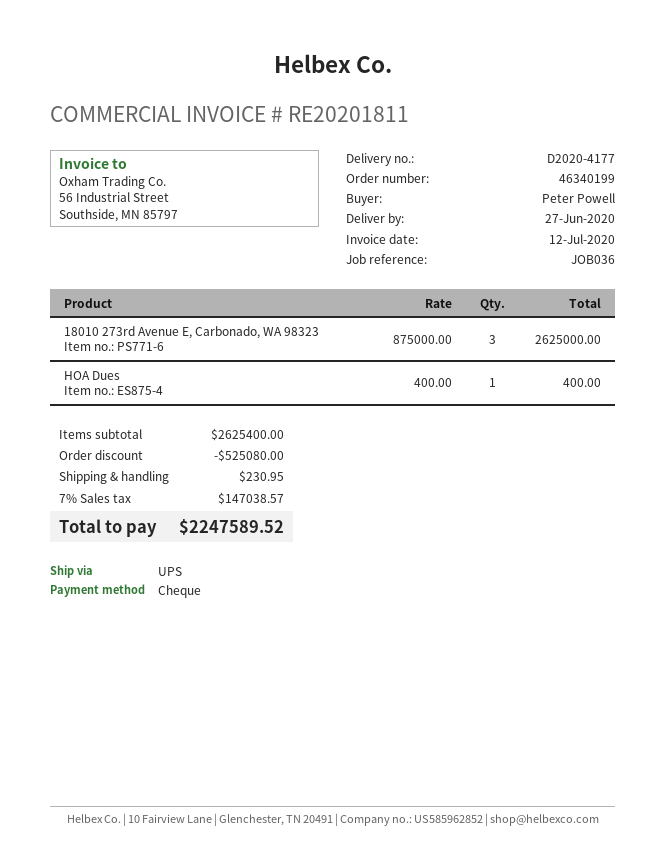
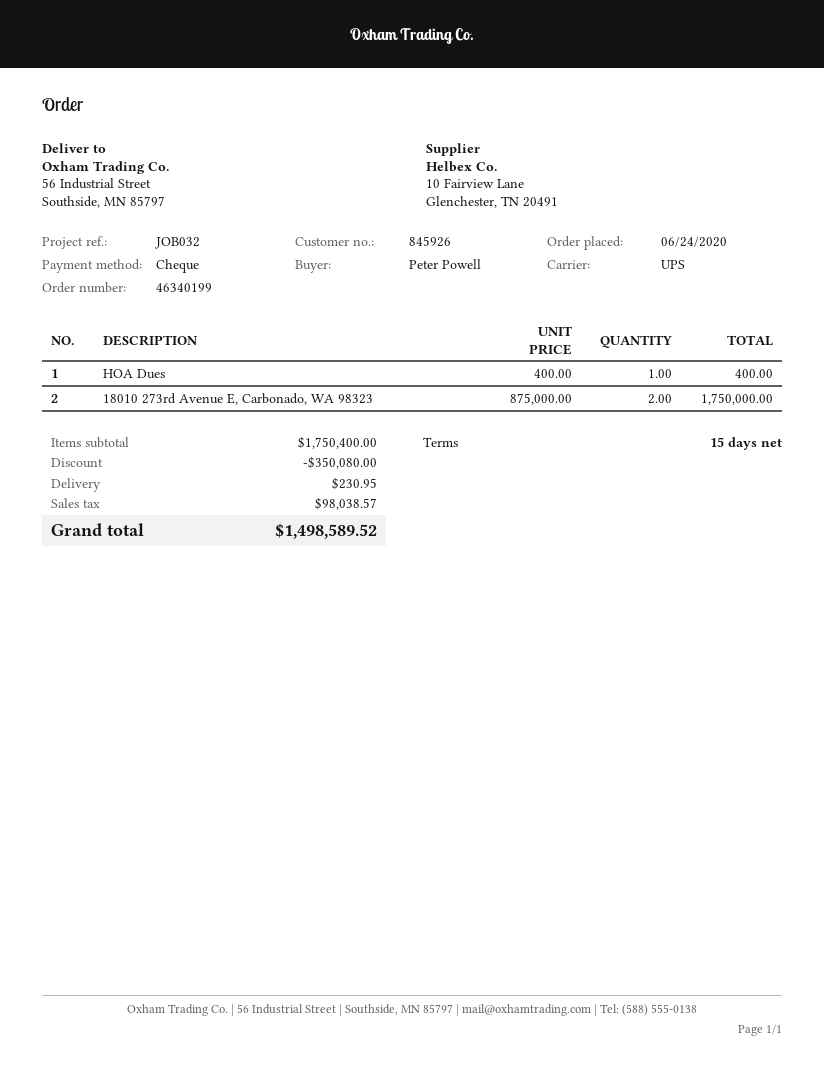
reference: JOB036 -> JOB032
18010 273rd Avenue E, Carbonado, WA 98323: 3 x 875000.00 = 2625000.00 -> 2 x 875000.00 = 1750000.00
subtotal: 2625400.00 -> 1750400.00
discount: 525080.00 -> 350080.00
tax: 147038.57 -> 98038.57
total: 2247589.52 -> 1498589.52

